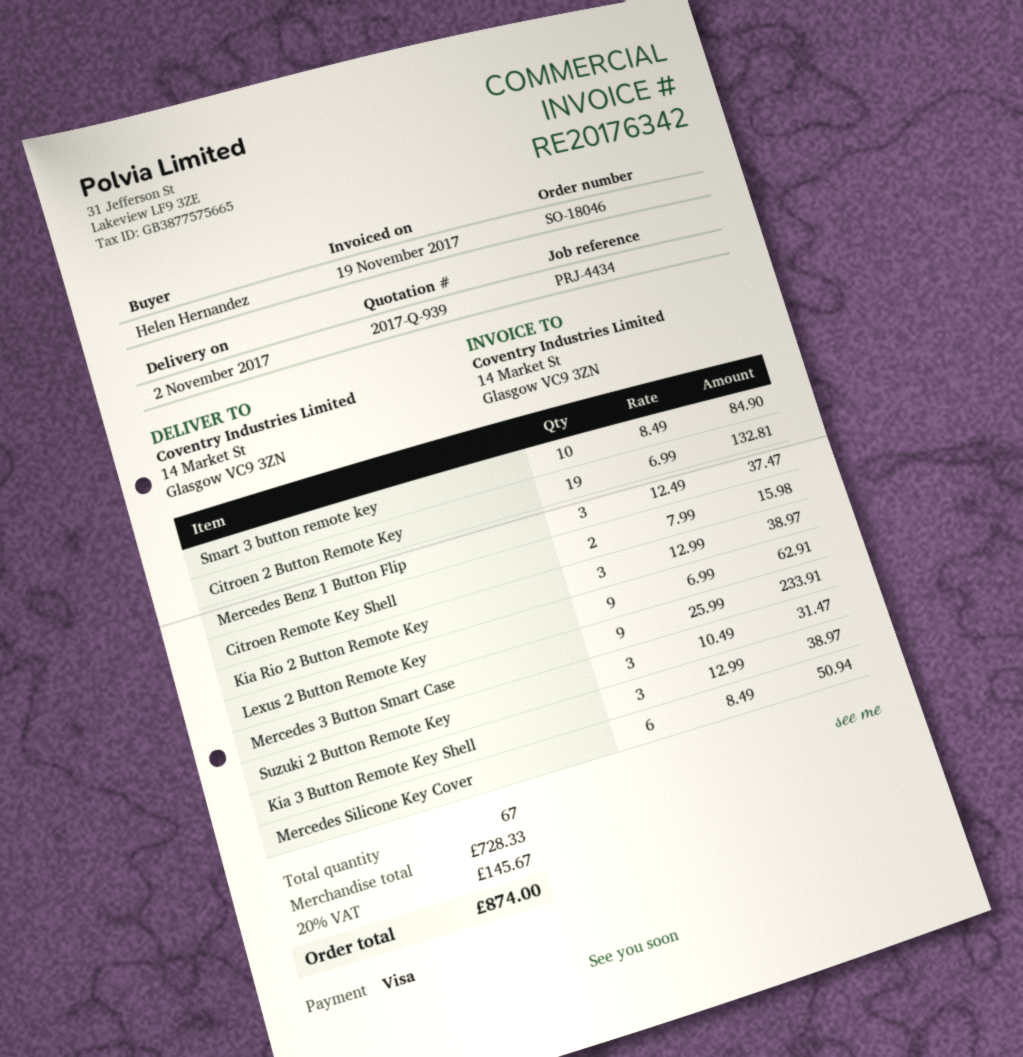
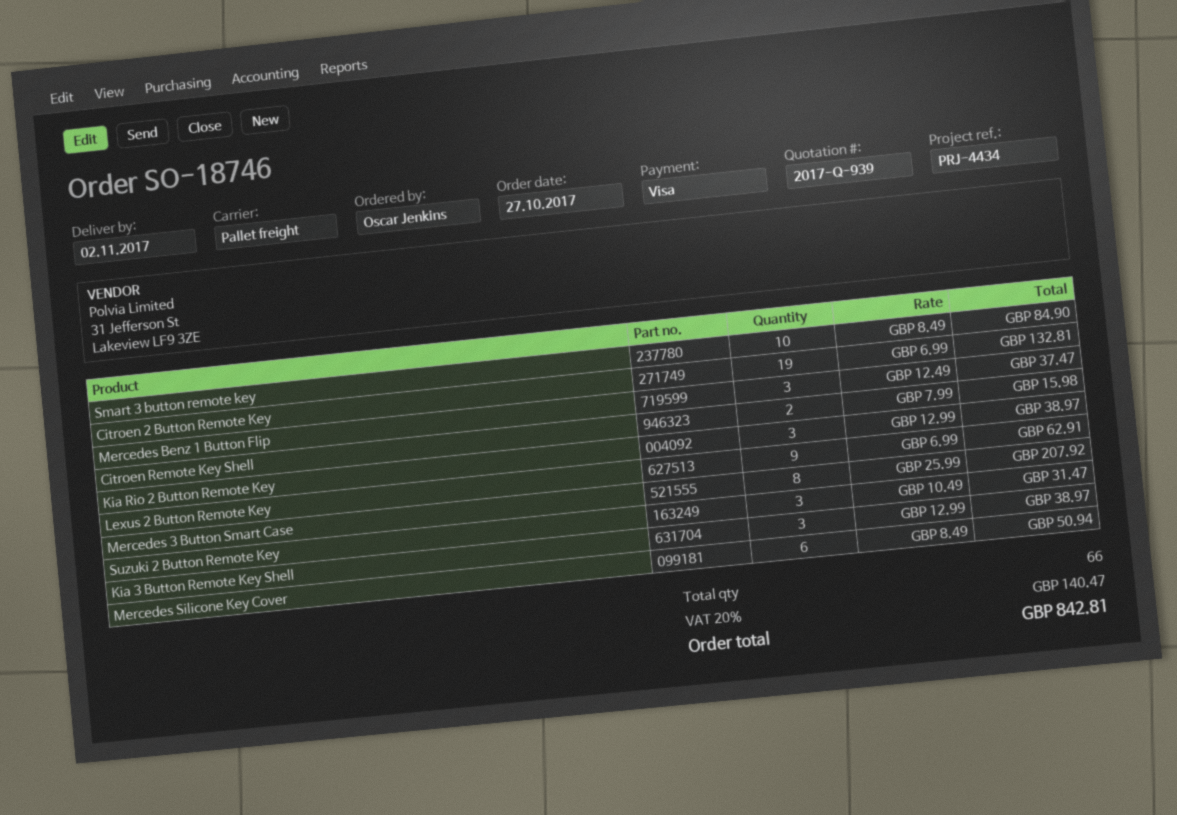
order number: SO-18046 -> SO-18746
ordered by: Helen Hernandez -> Oscar Jenkins
Mercedes 3 Button Smart Case: 9 x 25.99 = 233.91 -> 8 x 25.99 = 207.92
total quantity: 67 -> 66
tax: 20% = 145.67 -> 20% = 140.47
total: 874.00 -> 842.81

